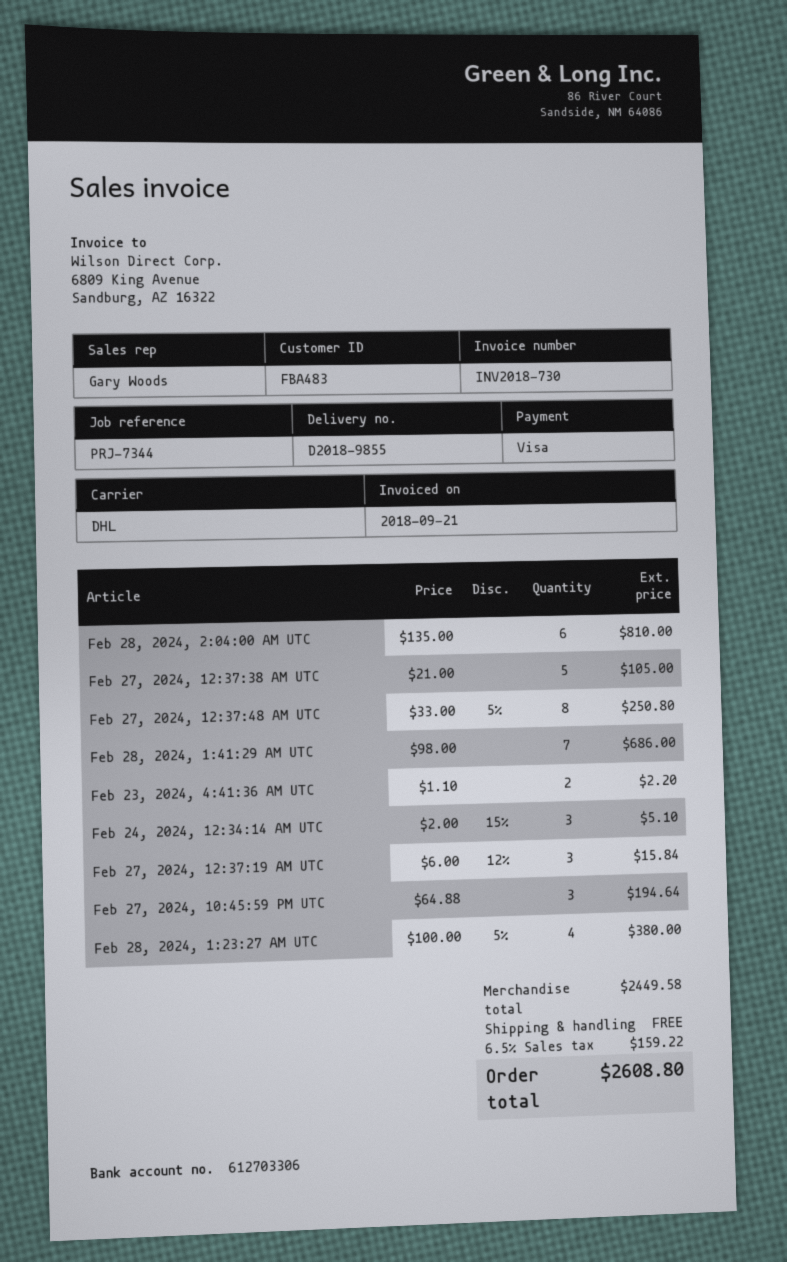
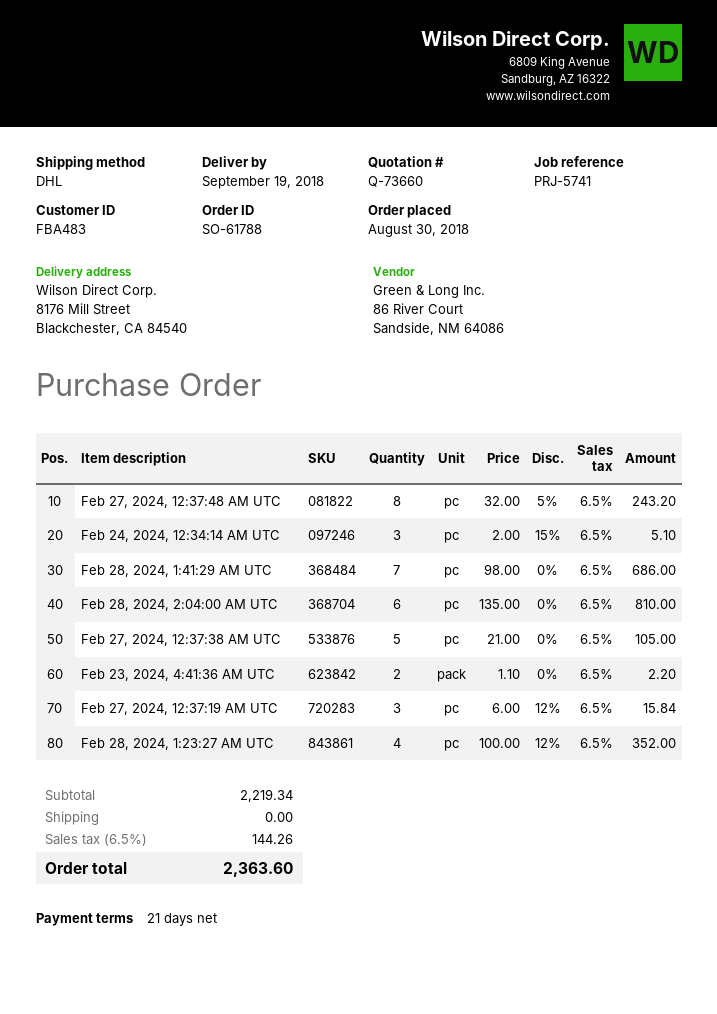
reference: PRJ-7344 -> PRJ-5741
Feb 27, 2024, 12:37:48 AM UTC: 8 x 33.00 - 5% = 250.80 -> 8 x 32.00 - 5% = 243.20
Feb 27, 2024, 10:45:59 PM UTC: 3 x 64.88 = 194.64 -> none
Feb 28, 2024, 1:23:27 AM UTC: 4 x 100.00 - 5% = 380.00 -> 4 x 100.00 - 12% = 352.00
subtotal: 2449.58 -> 2219.34
tax: 6.5% = 159.22 -> 6.5% = 144.26
total: 2608.80 -> 2363.60

